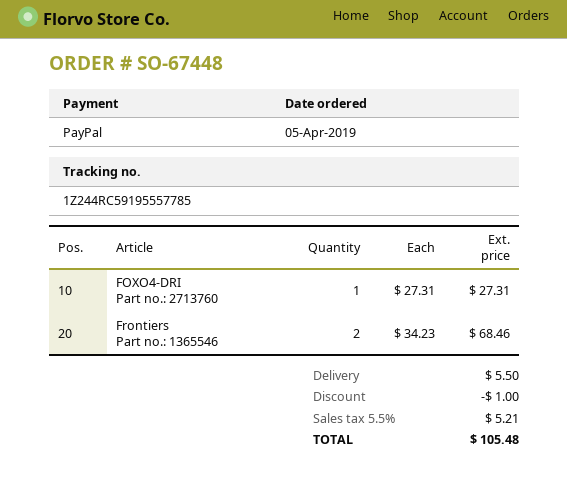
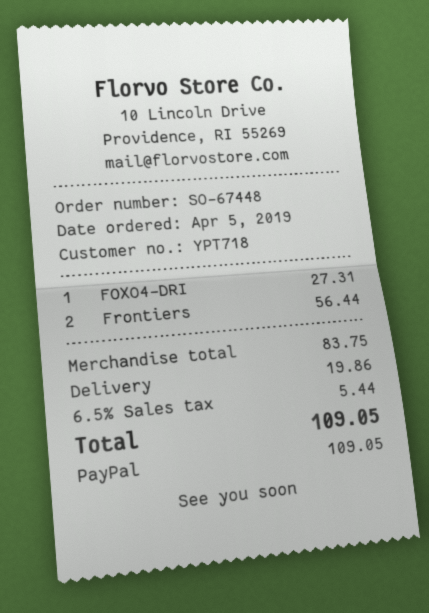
Frontiers: 2 for 68.46 -> 2 for 56.44
discount: 1.00 -> none
shipping: 5.50 -> 19.86
tax: 5.5% = 5.21 -> 6.5% = 5.44
total: 105.48 -> 109.05

